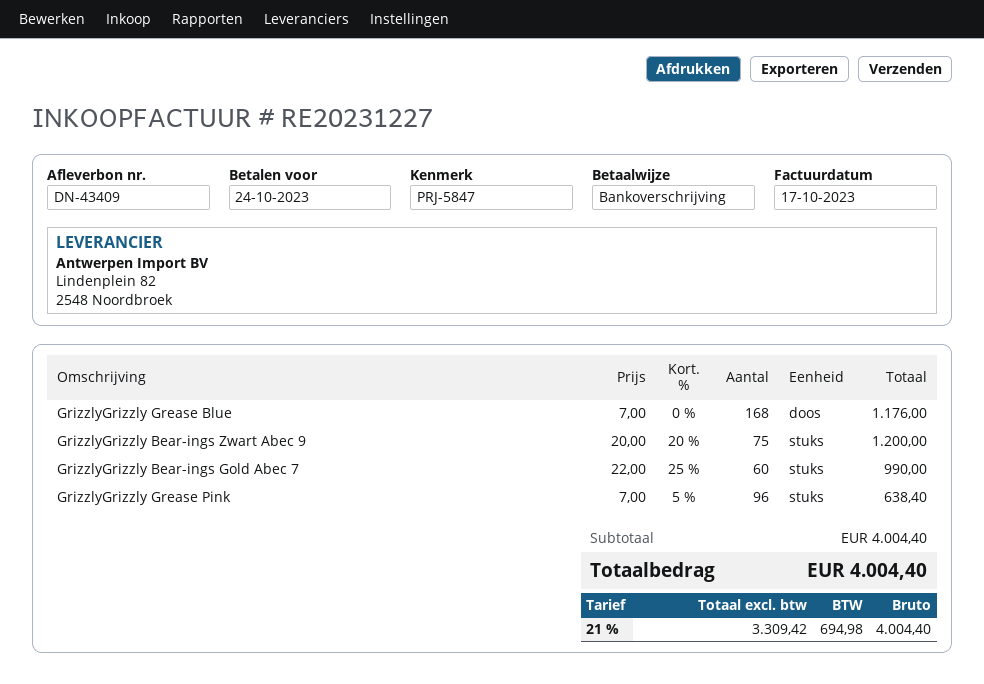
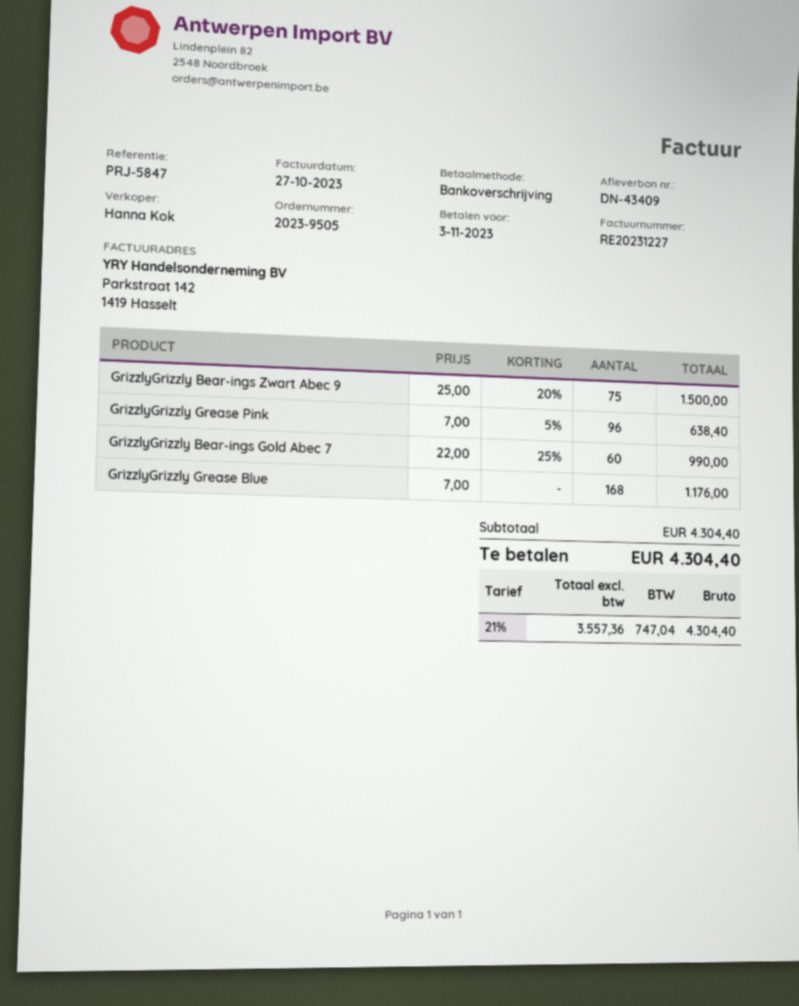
invoice date: 2023-10-17 -> 2023-10-27
due date: 2023-10-24 -> 2023-11-03
GrizzlyGrizzly Bear-ings Zwart Abec 9: 75 x 20.00 - 20% = 1200.00 -> 75 x 25.00 - 20% = 1500.00
subtotal: 4004.40 -> 4304.40
net: 3309.42 -> 3557.36
tax: 21% = 694.98 -> 21% = 747.04
total: 4004.40 -> 4304.40

